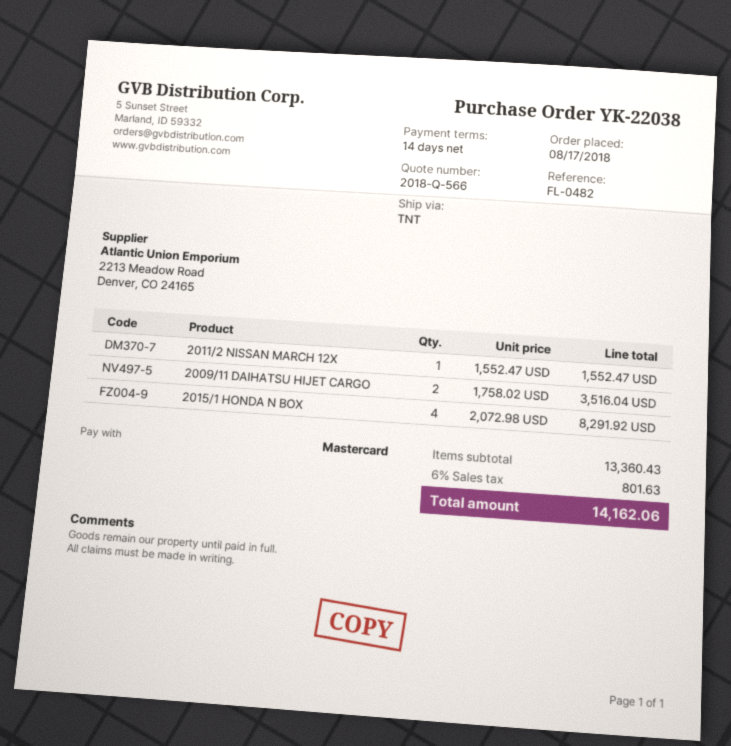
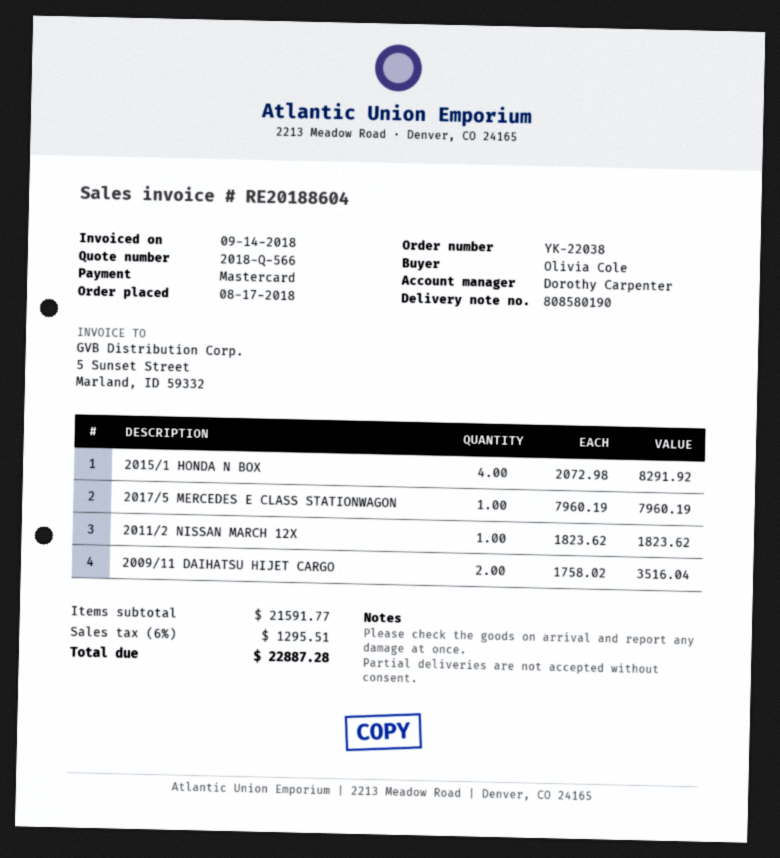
2011/2 NISSAN MARCH 12X: 1 x 1552.47 = 1552.47 -> 1 x 1823.62 = 1823.62
2017/5 MERCEDES E CLASS STATIONWAGON: none -> 1 x 7960.19 = 7960.19
subtotal: 13360.43 -> 21591.77
tax: 6% = 801.63 -> 6% = 1295.51
total: 14162.06 -> 22887.28

